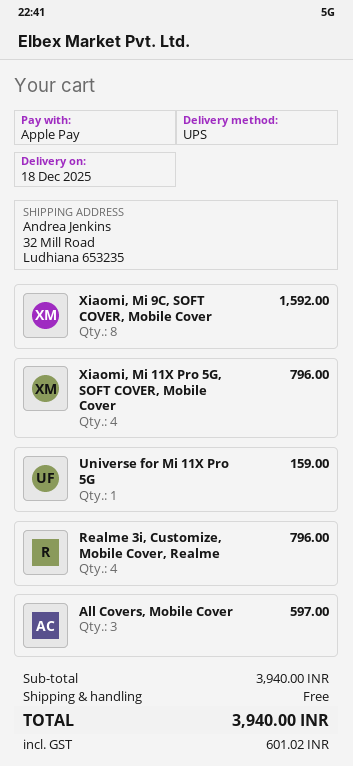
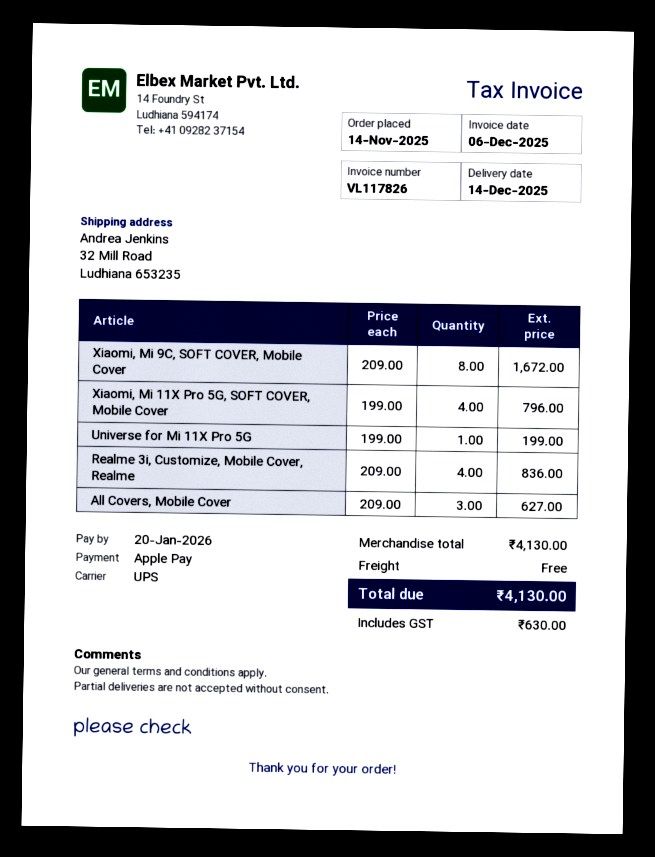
delivery date: 2025-12-18 -> 2025-12-14
Xiaomi, Mi 9C, SOFT COVER, Mobile Cover: 8 for 1592.00 -> 8 for 1672.00
Universe for Mi 11X Pro 5G: 1 for 159.00 -> 1 for 199.00
Realme 3i, Customize, Mobile Cover, Realme: 4 for 796.00 -> 4 for 836.00
All Covers, Mobile Cover: 3 for 597.00 -> 3 for 627.00
subtotal: 3940.00 -> 4130.00
tax: 601.02 -> 630.00
total: 3940.00 -> 4130.00

